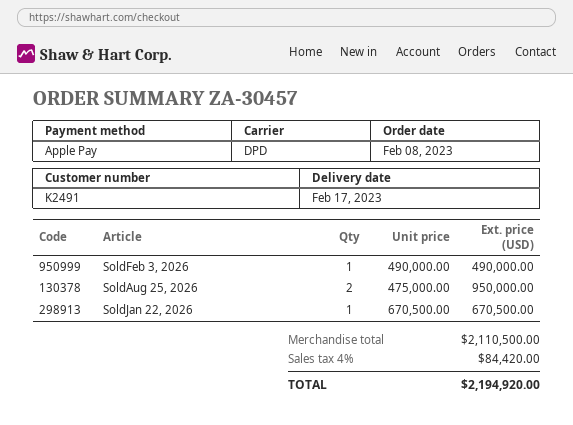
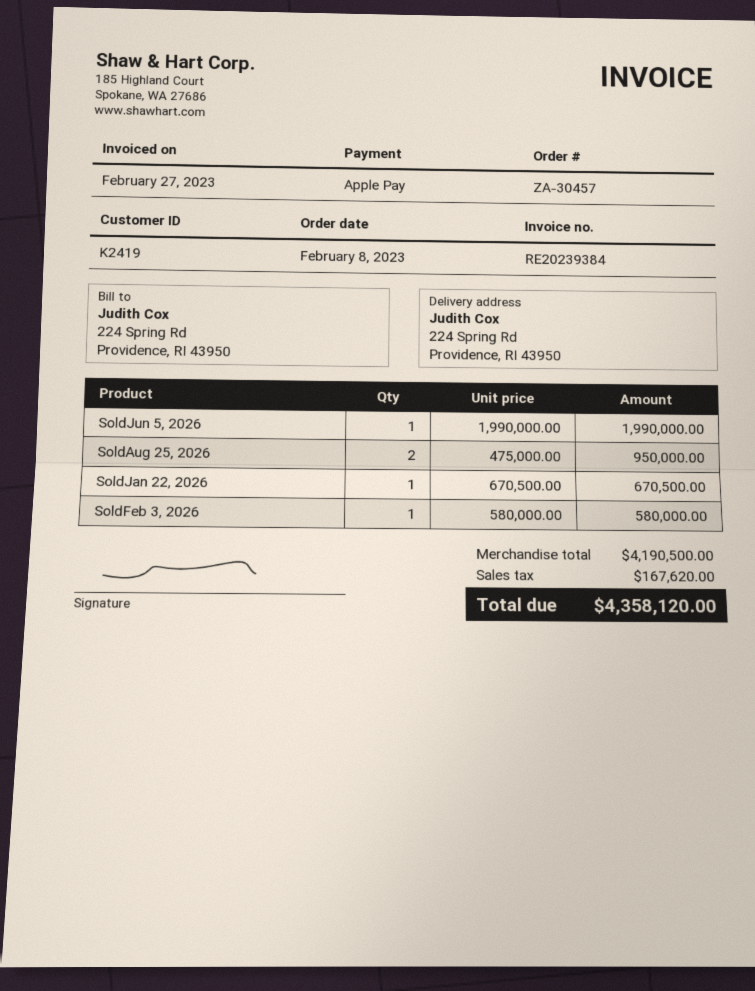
customer number: K2491 -> K2419
SoldFeb 3, 2026: 1 x 490000.00 = 490000.00 -> 1 x 580000.00 = 580000.00
SoldJun 5, 2026: none -> 1 x 1990000.00 = 1990000.00
subtotal: 2110500.00 -> 4190500.00
tax: 84420.00 -> 167620.00
total: 2194920.00 -> 4358120.00

